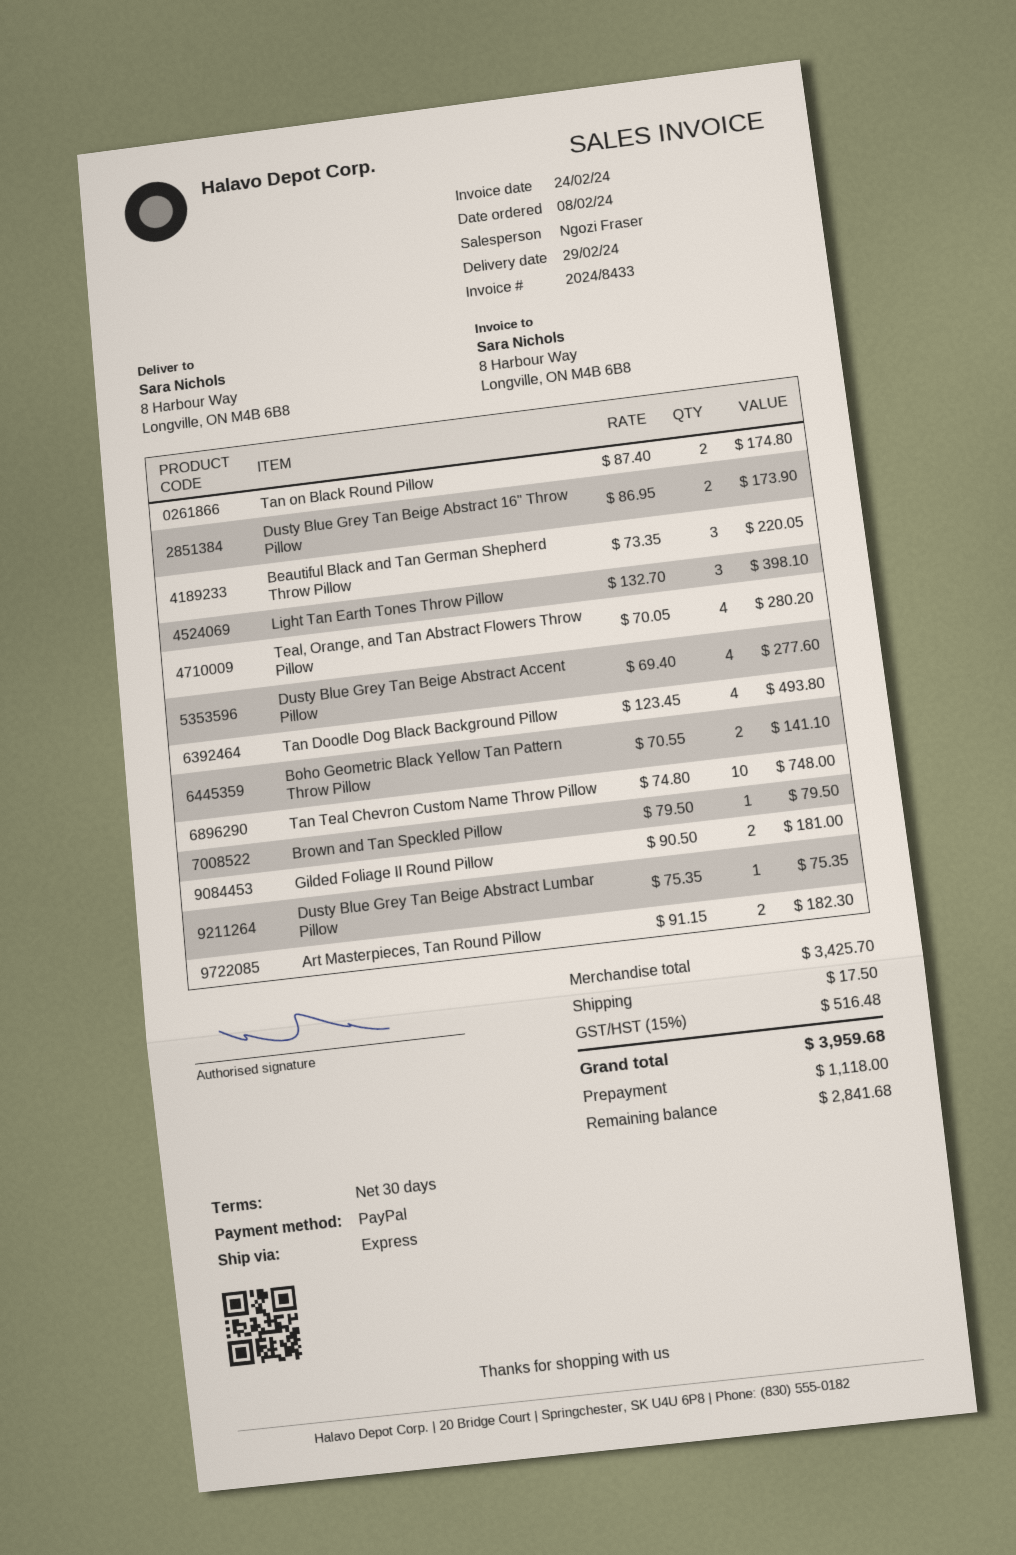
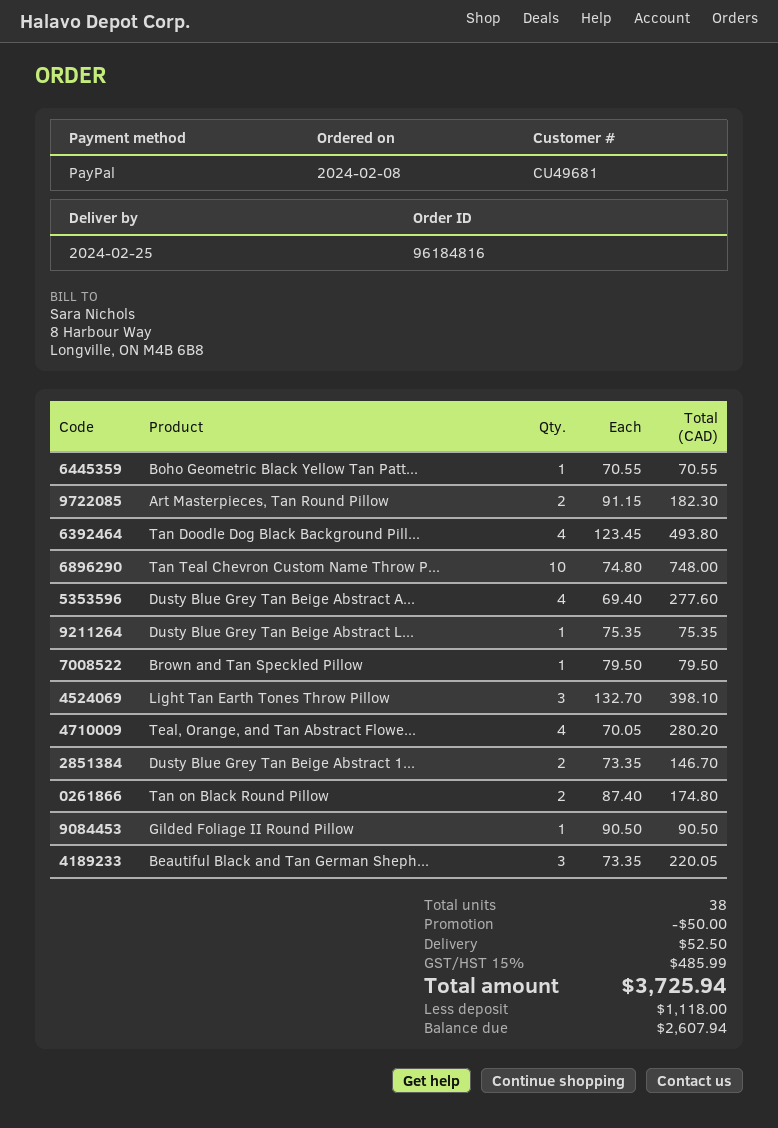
delivery date: 2024-02-29 -> 2024-02-25
Dusty Blue Grey Tan Beige Abstract 16" Throw Pillow: 2 x 86.95 = 173.90 -> 2 x 73.35 = 146.70
Boho Geometric Black Yellow Tan Pattern Throw Pillow: 2 x 70.55 = 141.10 -> 1 x 70.55 = 70.55
Gilded Foliage II Round Pillow: 2 x 90.50 = 181.00 -> 1 x 90.50 = 90.50
discount: none -> 50.00
shipping: 17.50 -> 52.50
tax: 15% = 516.48 -> 15% = 485.99
total: 3959.68 -> 3725.94
balance: 2841.68 -> 2607.94

